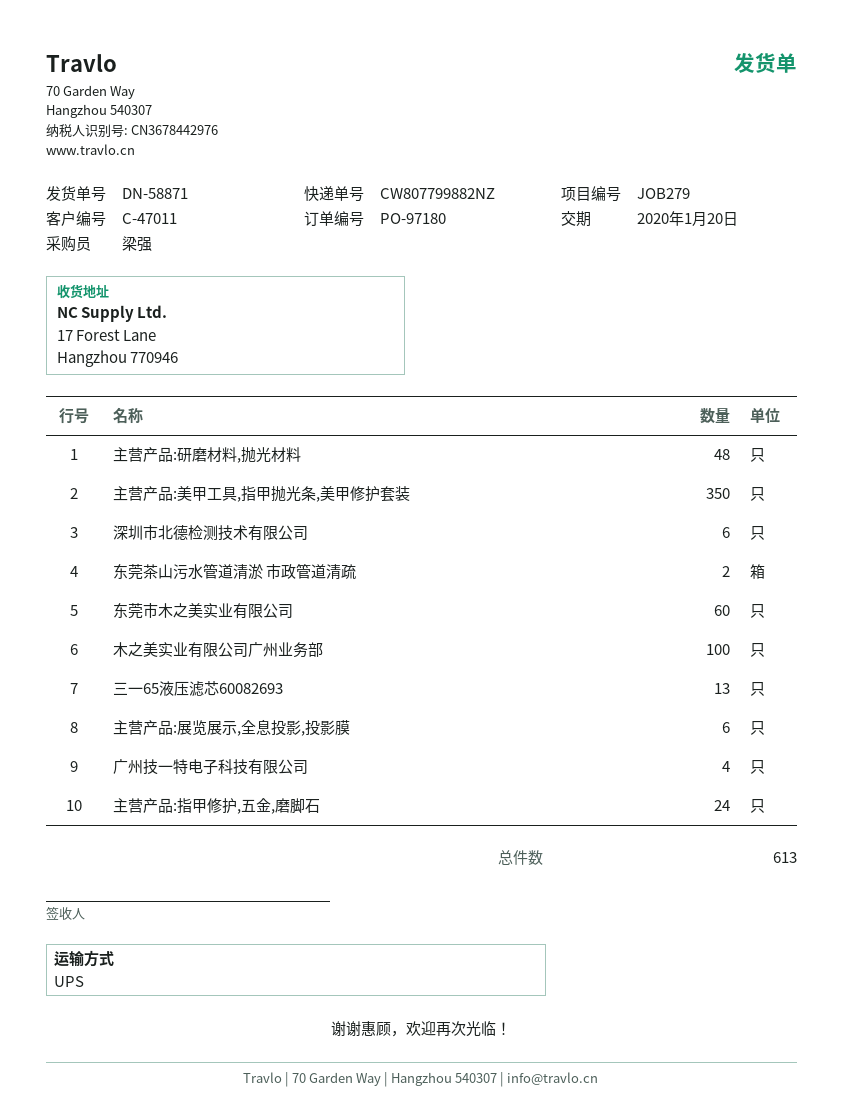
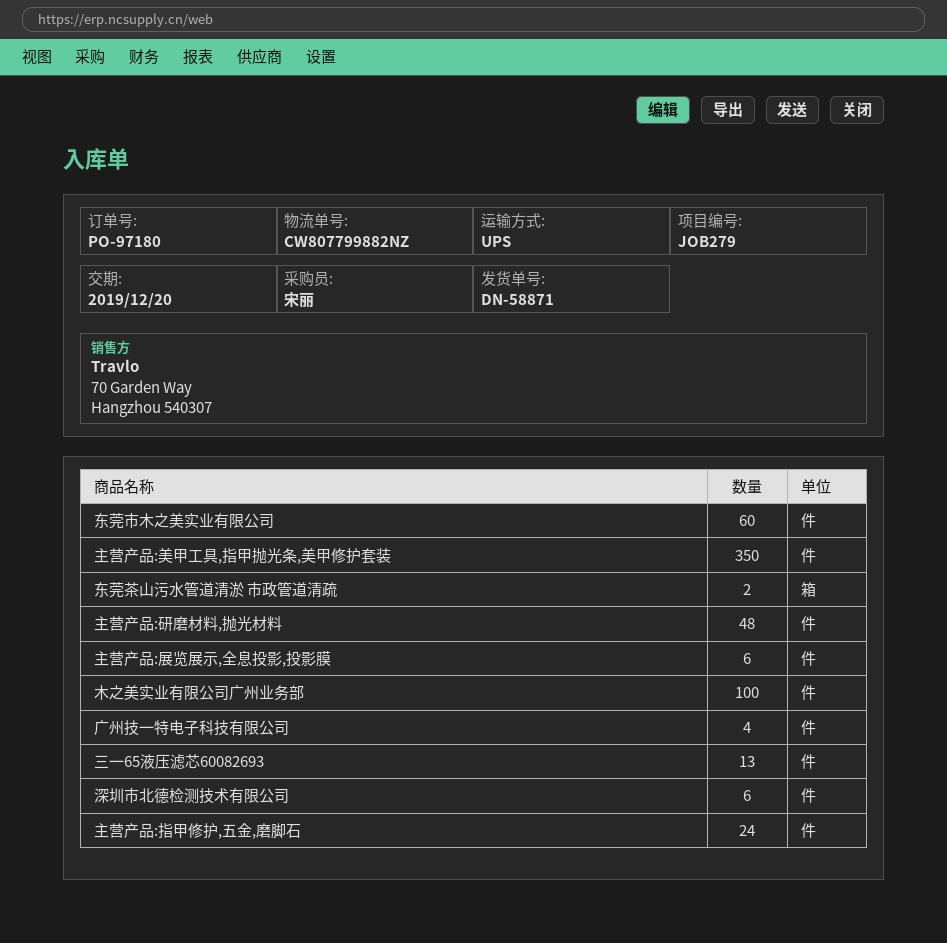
delivery date: 2020-01-20 -> 2019-12-20
ordered by: 梁强 -> 宋丽

